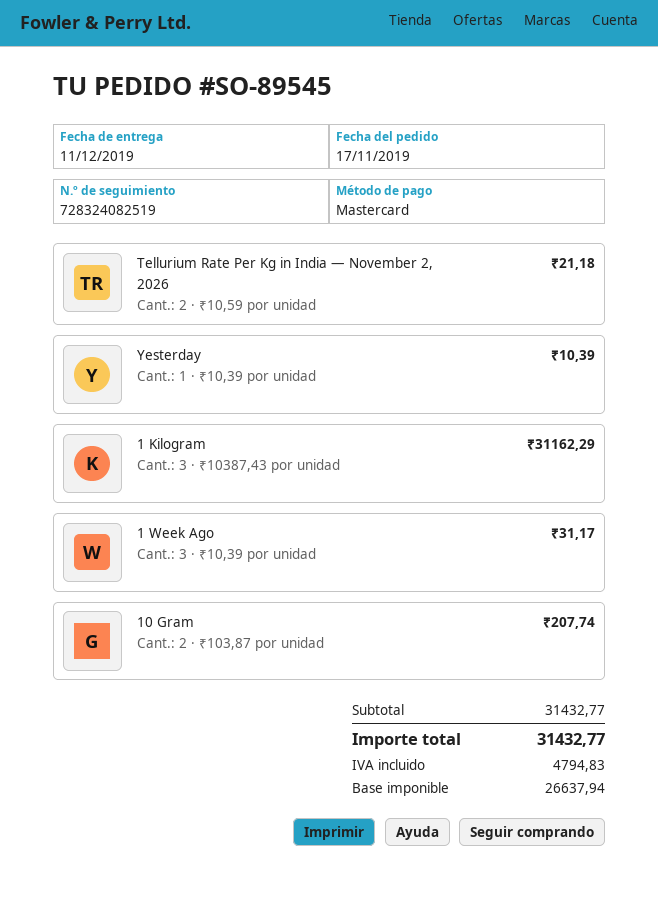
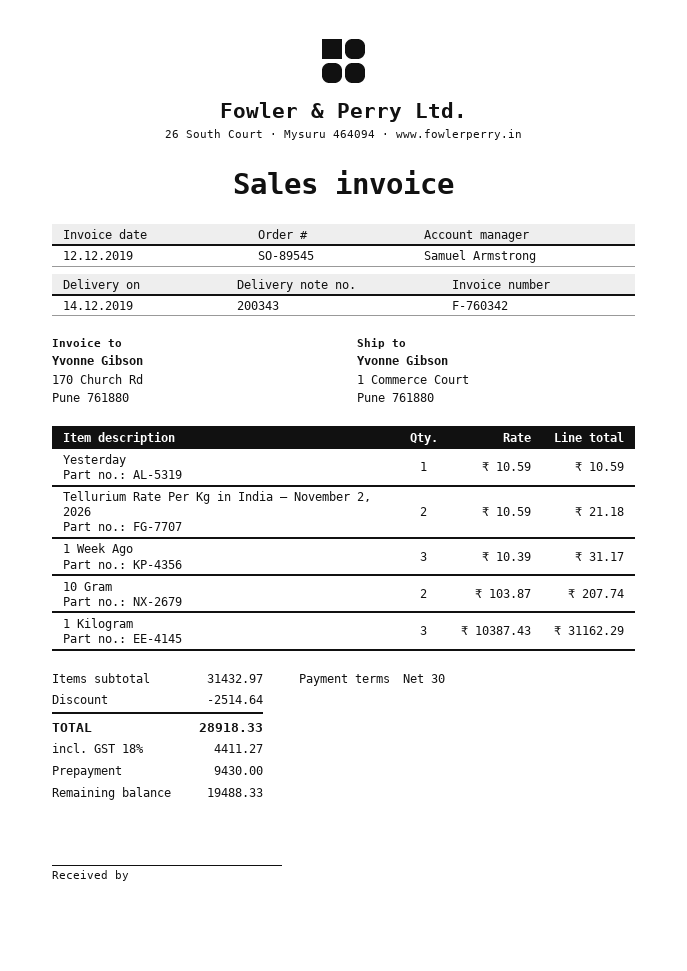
delivery date: 2019-12-11 -> 2019-12-14
Yesterday: 1 x 10.39 = 10.39 -> 1 x 10.59 = 10.59
subtotal: 31432.77 -> 31432.97
discount: none -> 2514.64
tax: 4794.83 -> 4411.27
total: 31432.77 -> 28918.33

